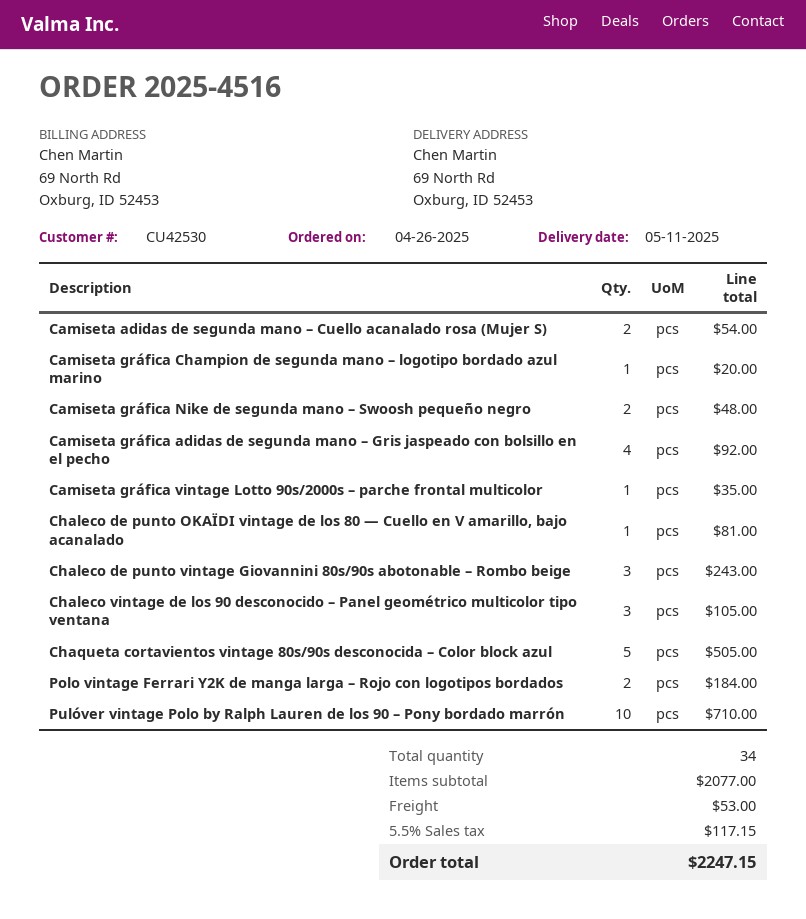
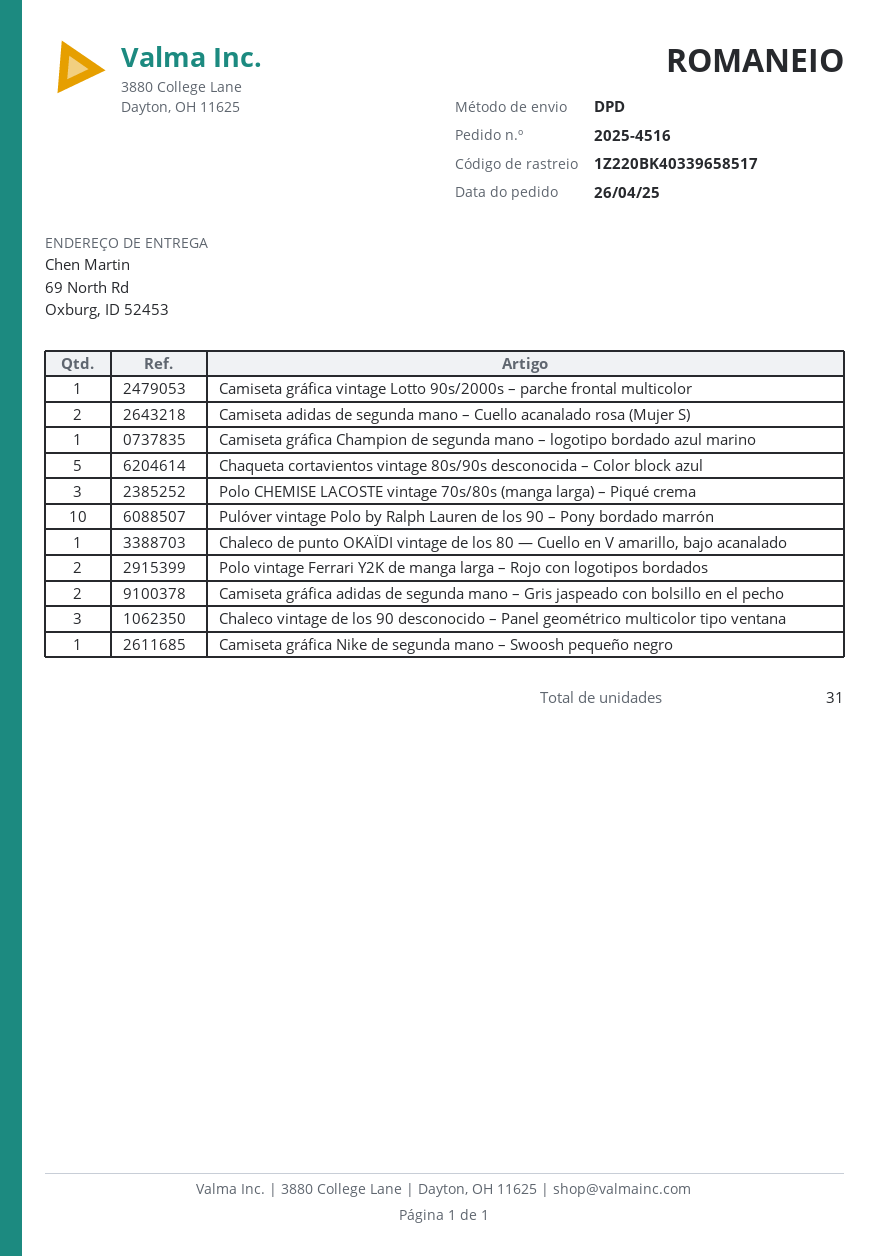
Camiseta gráfica Nike de segunda mano – Swoosh pequeño negro: 2 -> 1
Camiseta gráfica adidas de segunda mano – Gris jaspeado con bolsillo en el pecho: 4 -> 2
Chaleco de punto vintage Giovannini 80s/90s abotonable – Rombo beige: 3 -> none
Polo CHEMISE LACOSTE vintage 70s/80s (manga larga) – Piqué crema: none -> 3
total quantity: 34 -> 31

